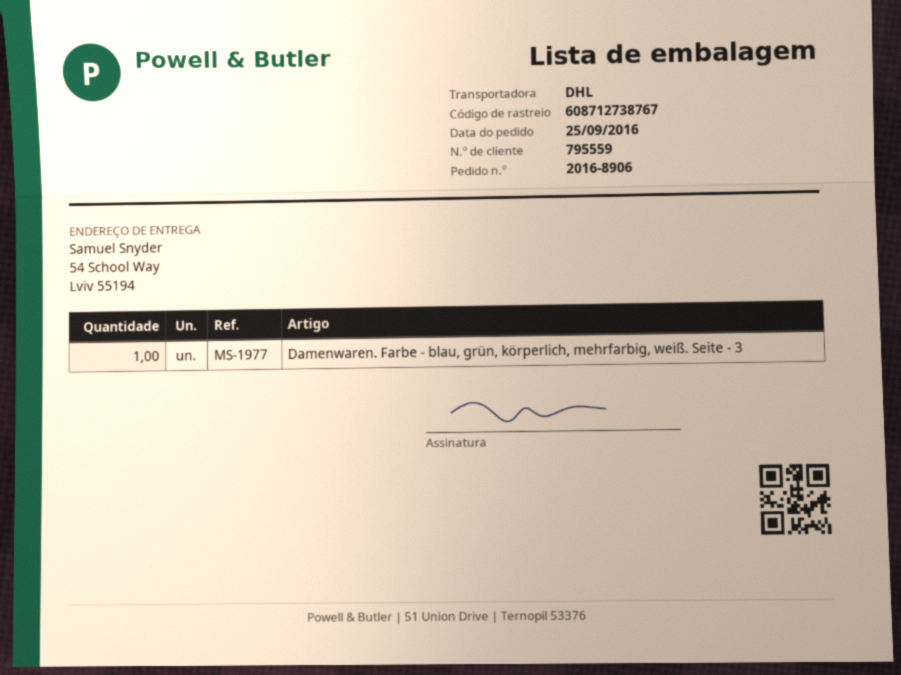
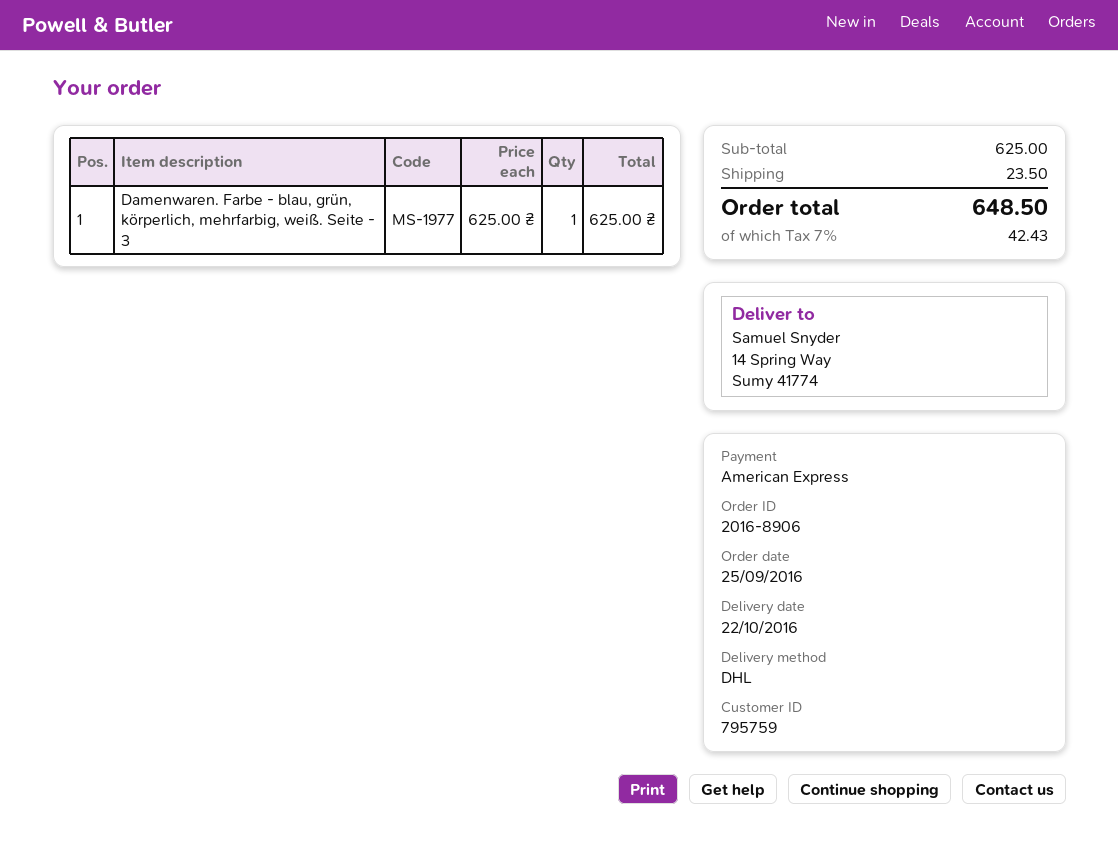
customer number: 795559 -> 795759
ship to: 54 School Way, Lviv 55194 -> 14 Spring Way, Sumy 41774

